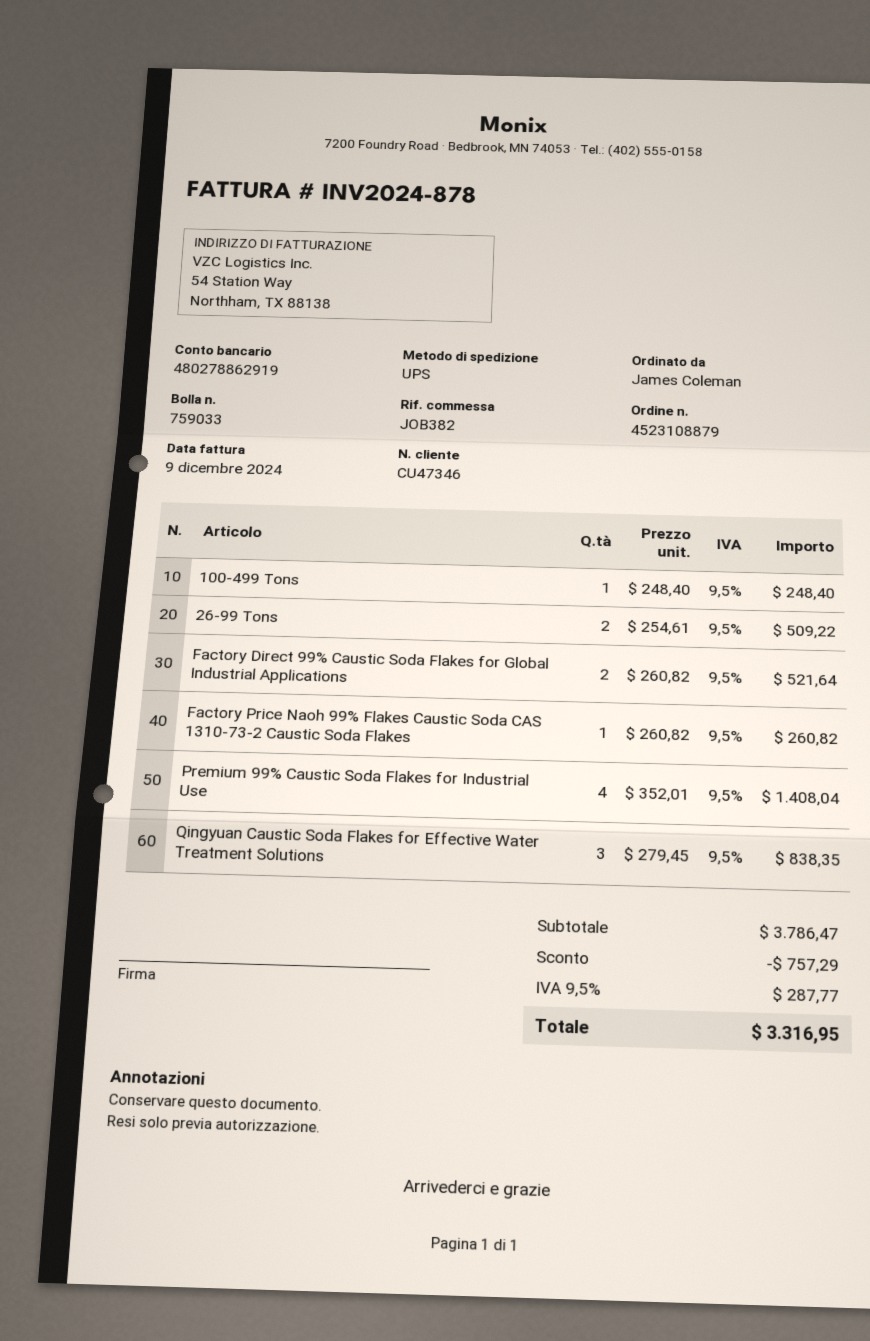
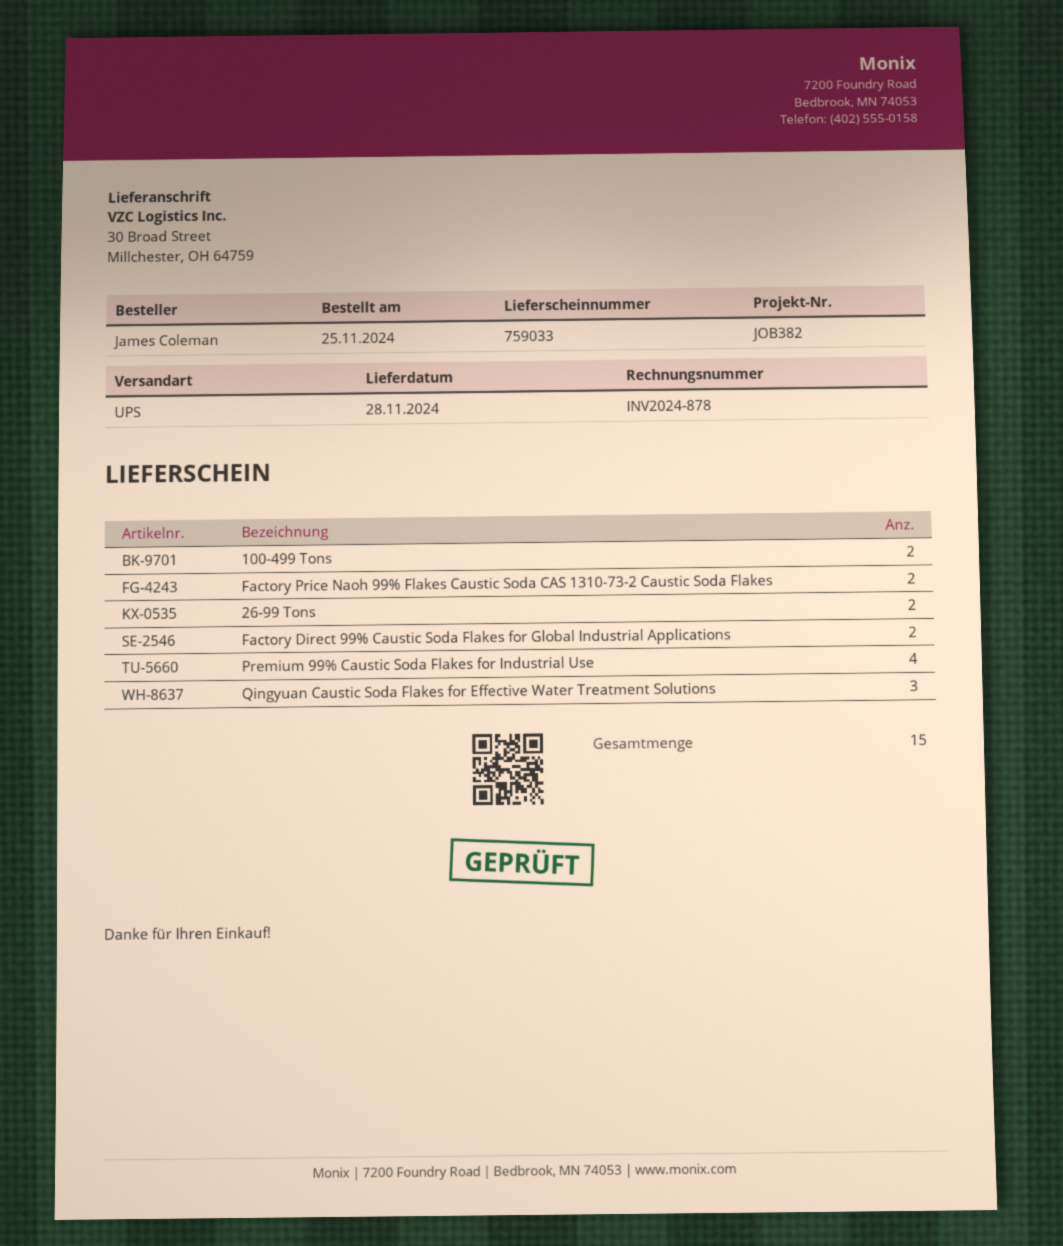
100-499 Tons: 1 -> 2
Factory Price Naoh 99% Flakes Caustic Soda CAS 1310-73-2 Caustic Soda Flakes: 1 -> 2

